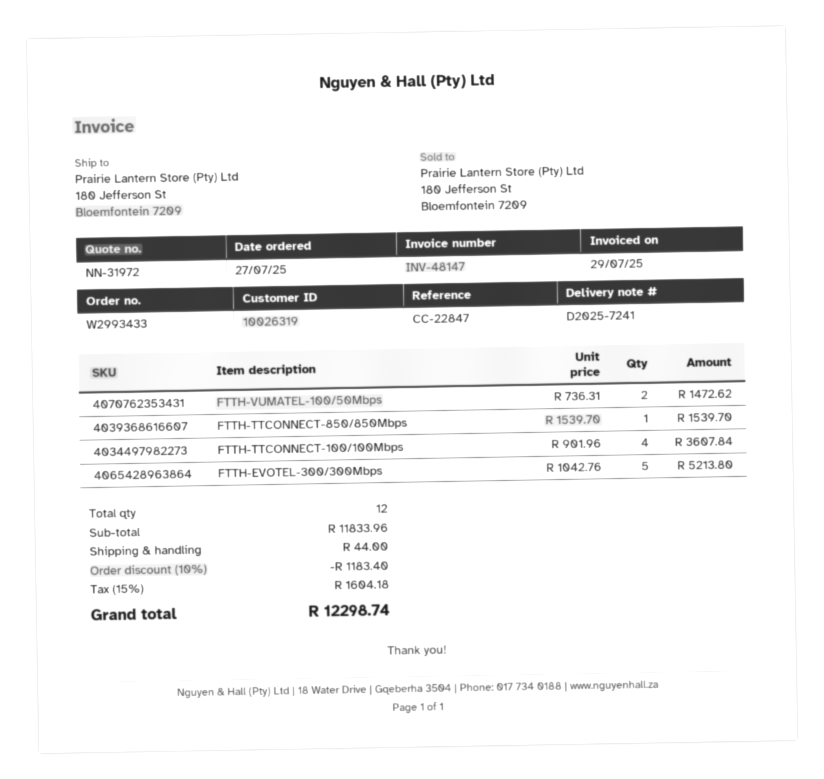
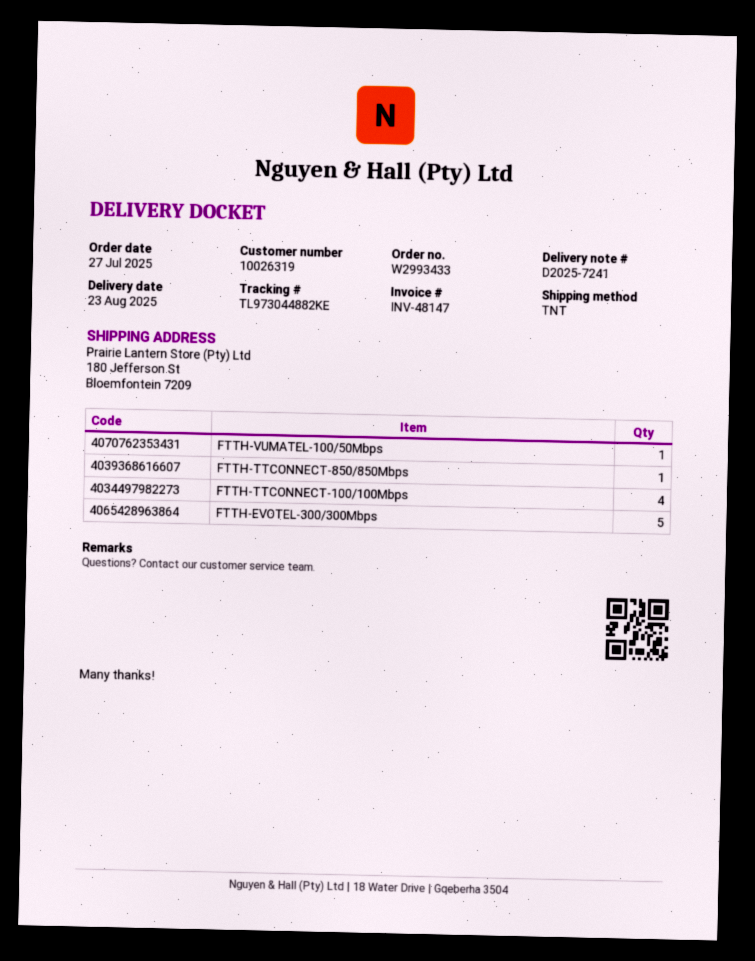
FTTH-VUMATEL-100/50Mbps: 2 -> 1

